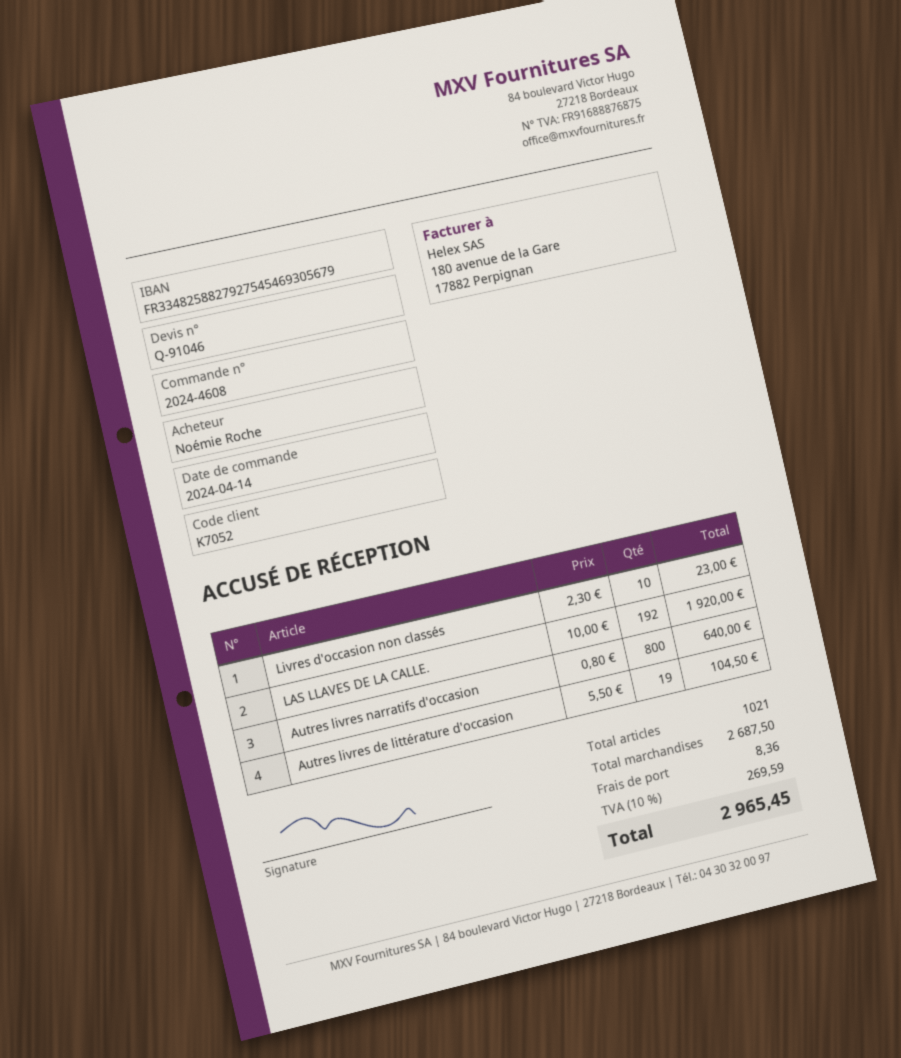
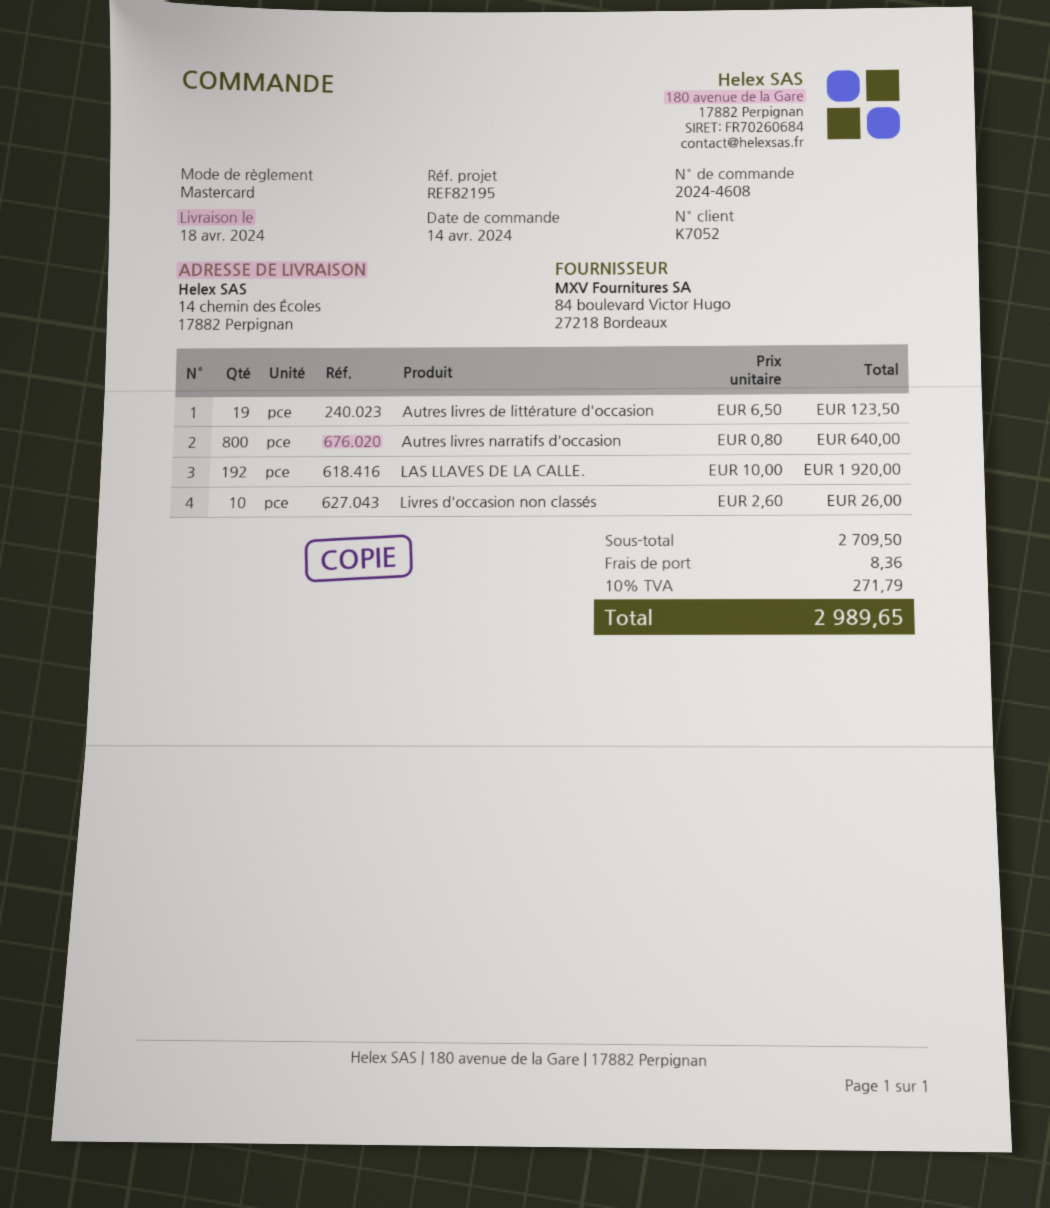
Livres d'occasion non classés: 10 x 2.30 = 23.00 -> 10 x 2.60 = 26.00
Autres livres de littérature d'occasion: 19 x 5.50 = 104.50 -> 19 x 6.50 = 123.50
subtotal: 2687.50 -> 2709.50
tax: 10% = 269.59 -> 10% = 271.79
total: 2965.45 -> 2989.65

